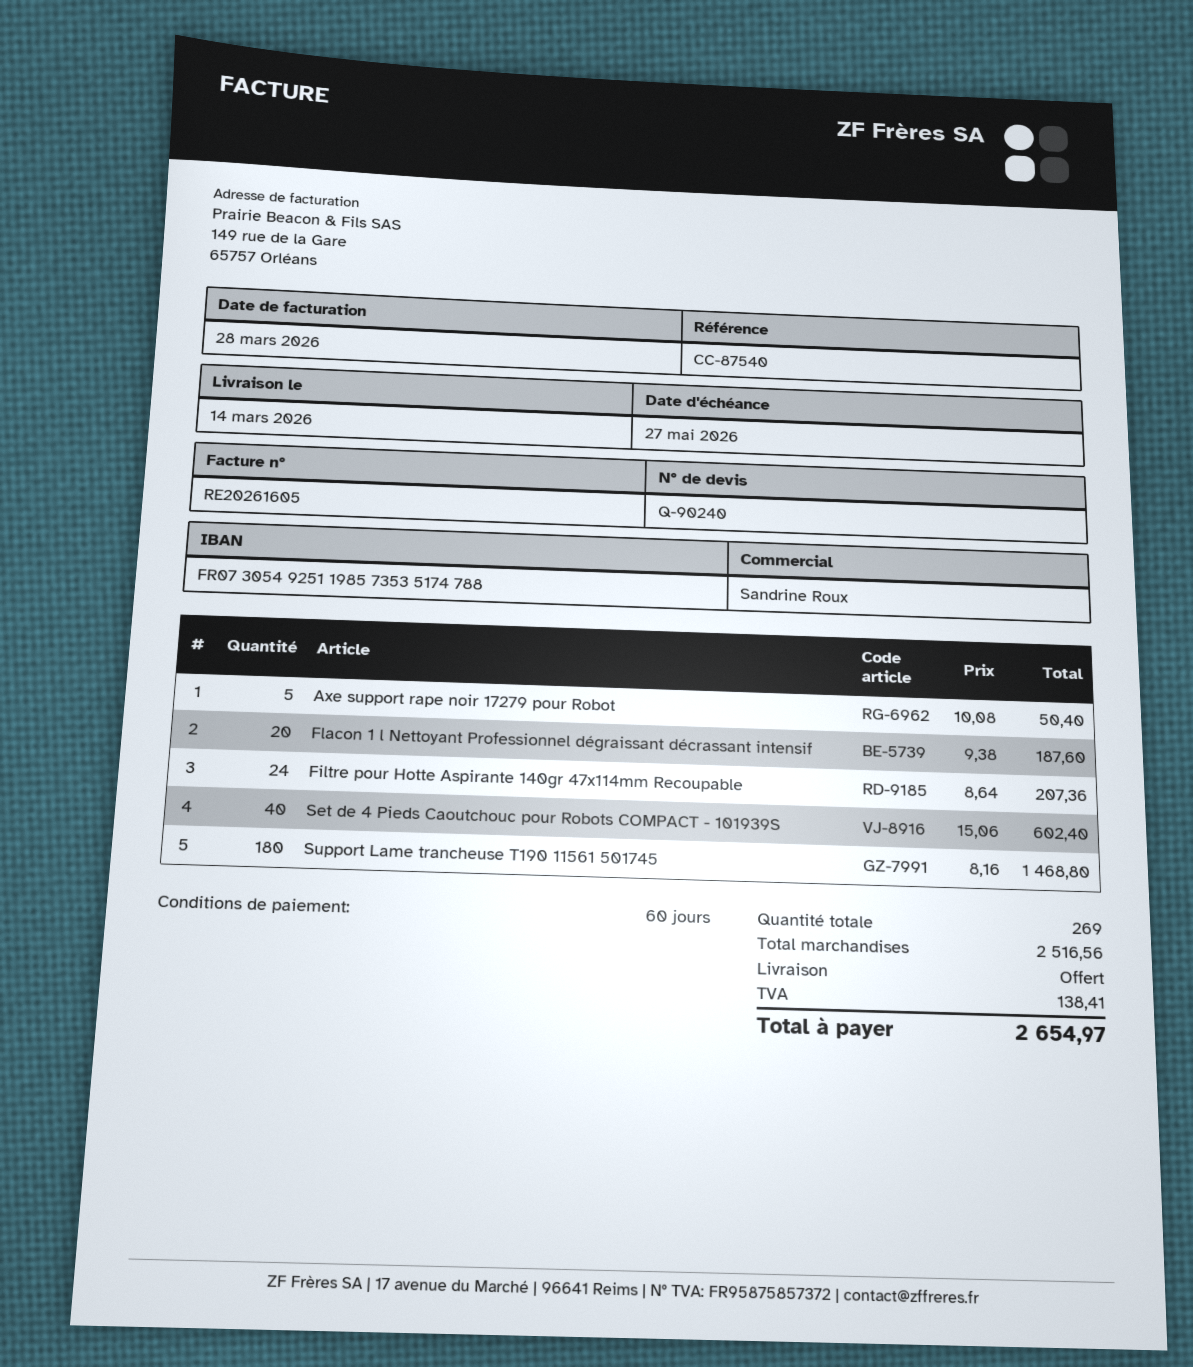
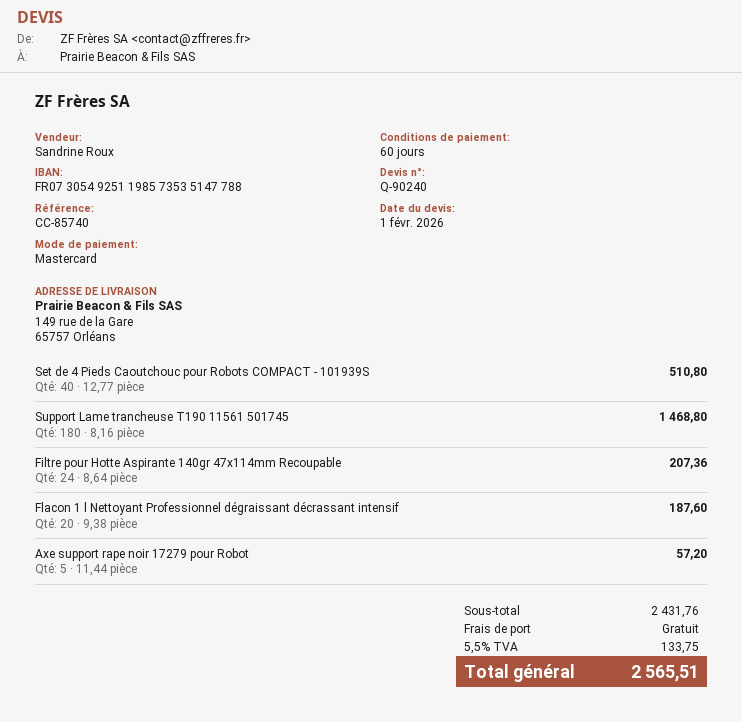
reference: CC-87540 -> CC-85740
bank account: FR0730549251198573535174788 -> FR0730549251198573535147788
Axe support rape noir 17279 pour Robot: 5 x 10.08 = 50.40 -> 5 x 11.44 = 57.20
Set de 4 Pieds Caoutchouc pour Robots COMPACT - 101939S: 40 x 15.06 = 602.40 -> 40 x 12.77 = 510.80
subtotal: 2516.56 -> 2431.76
tax: 138.41 -> 133.75
total: 2654.97 -> 2565.51

